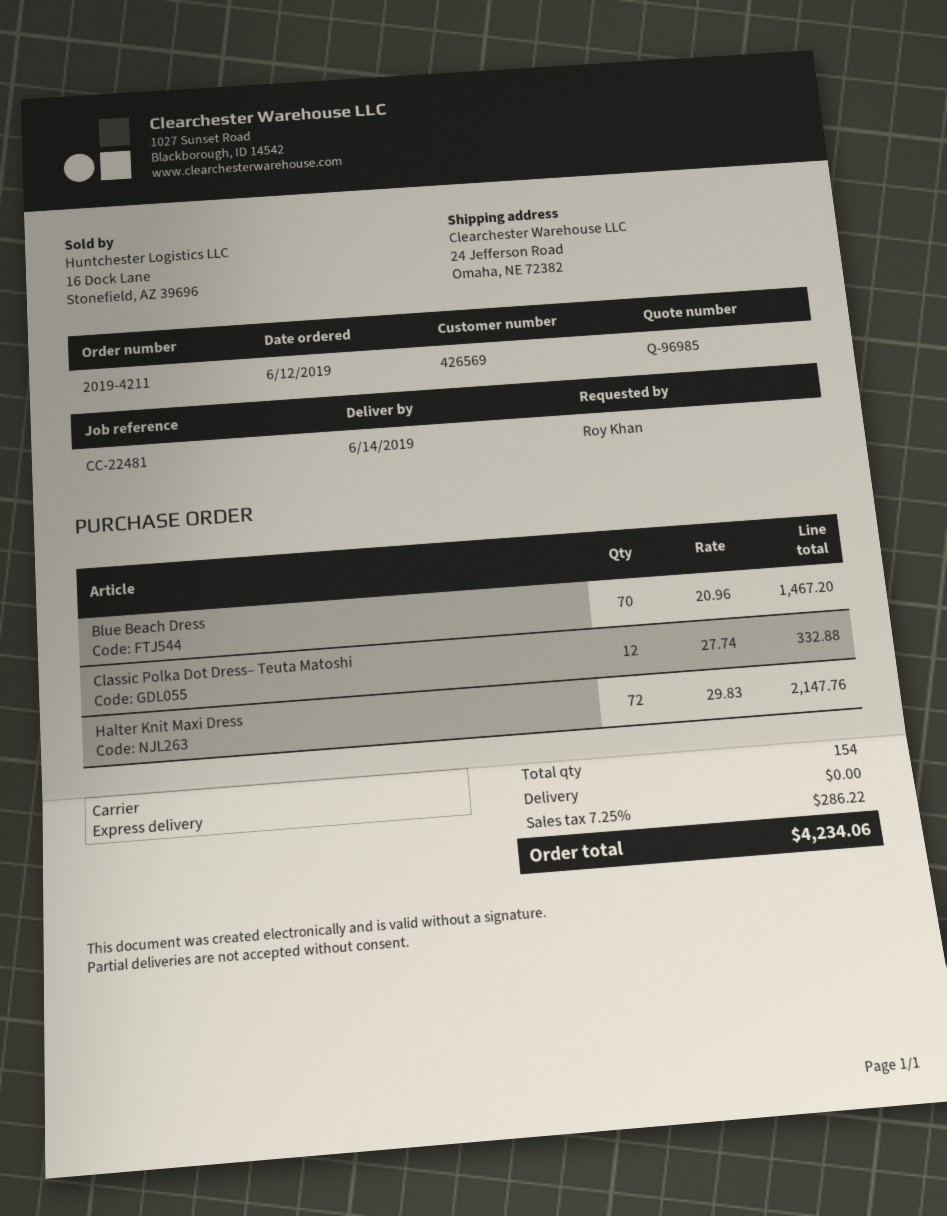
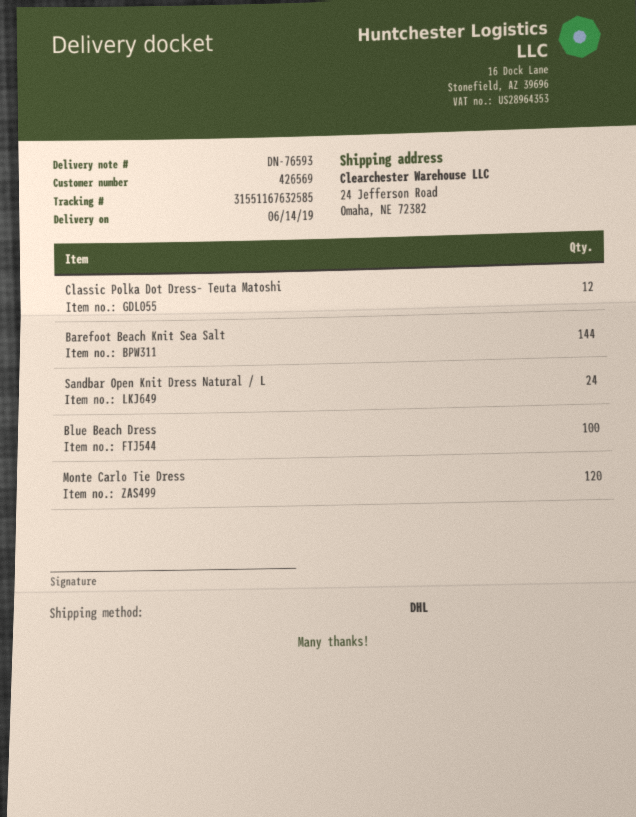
shipping method: express -> DHL
Blue Beach Dress: 70 -> 100
Halter Knit Maxi Dress: 72 -> none
Barefoot Beach Knit Sea Salt: none -> 144
Sandbar Open Knit Dress Natural / L: none -> 24
Monte Carlo Tie Dress: none -> 120

